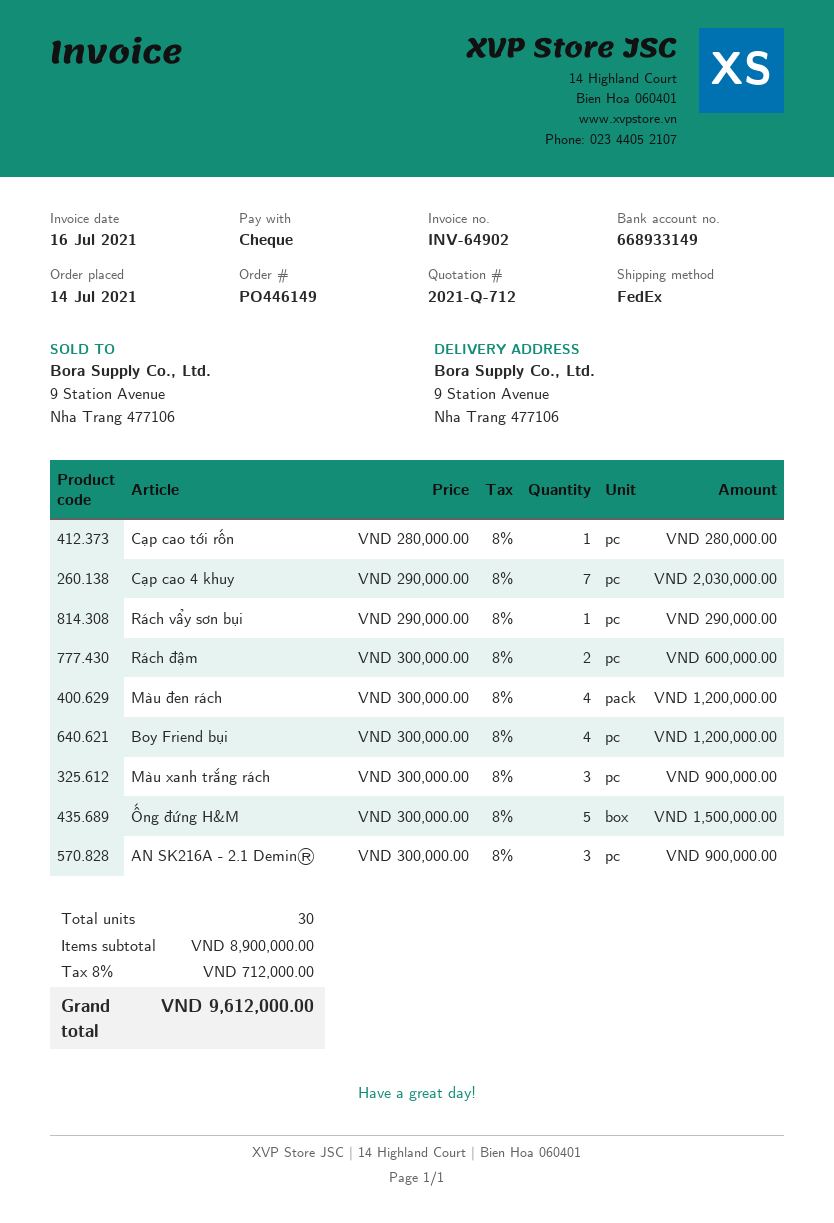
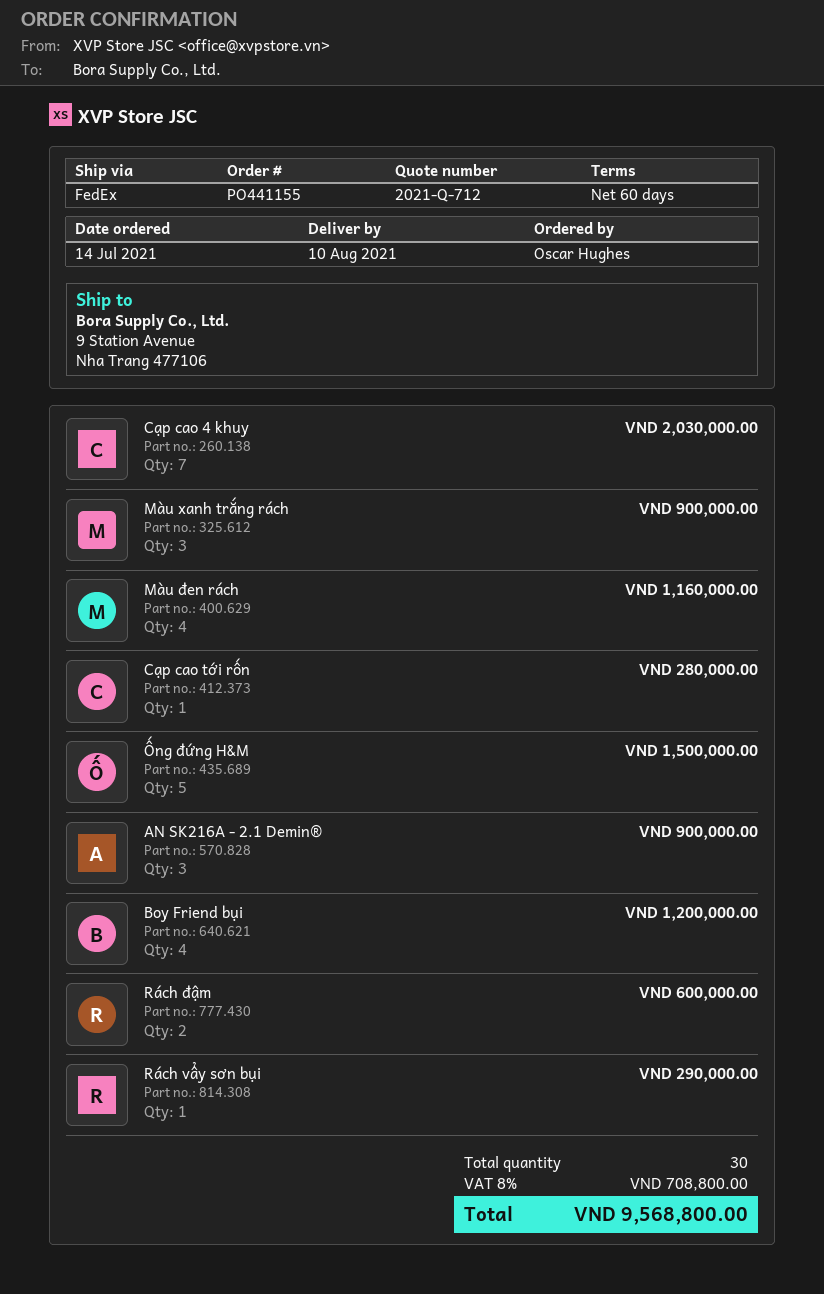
order number: PO446149 -> PO441155
Màu đen rách: 4 for 1200000.00 -> 4 for 1160000.00
tax: 8% = 712000.00 -> 8% = 708800.00
total: 9612000.00 -> 9568800.00

